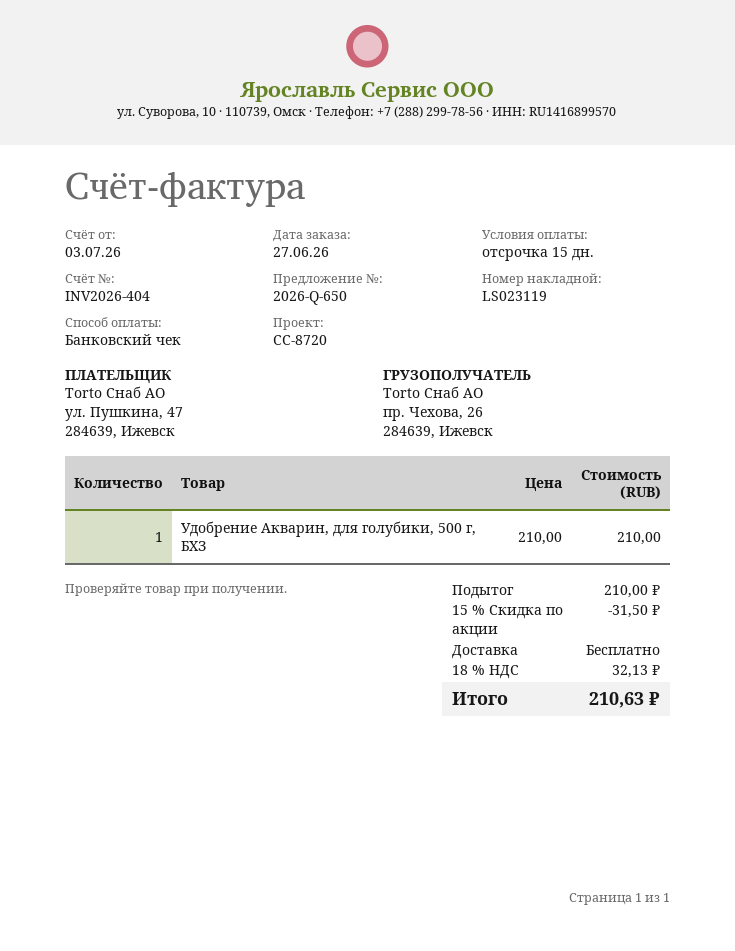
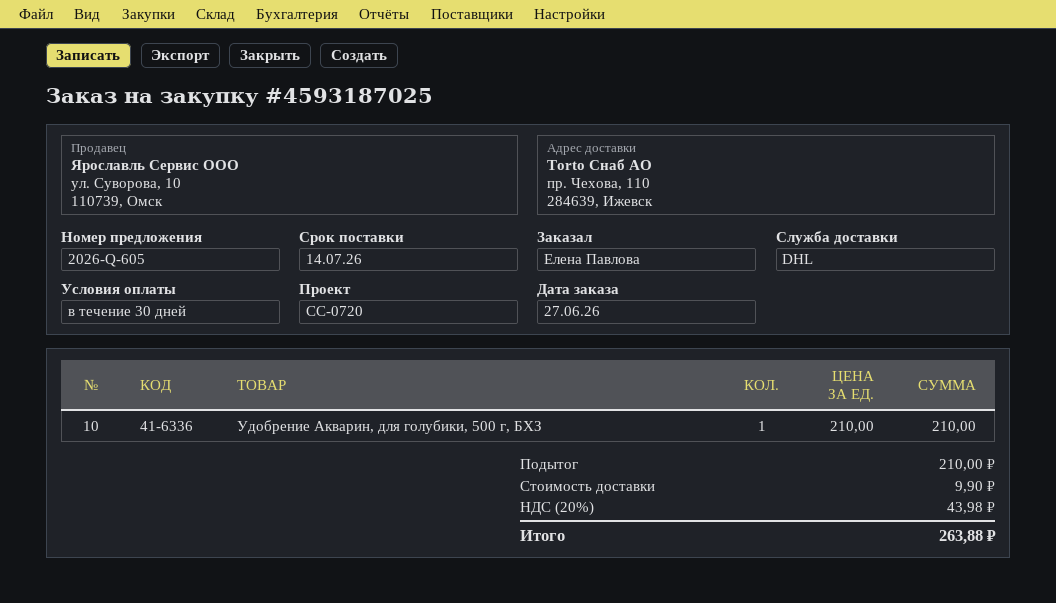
quote number: 2026-Q-650 -> 2026-Q-605
payment terms: 15 days -> 30 days
reference: CC-8720 -> CC-0720
ship to: пр. Чехова, 26, 284639, Ижевск -> пр. Чехова, 110, 284639, Ижевск
discount: 15% = 31.50 -> none
shipping: 0.00 -> 9.90
tax: 18% = 32.13 -> 20% = 43.98
total: 210.63 -> 263.88

